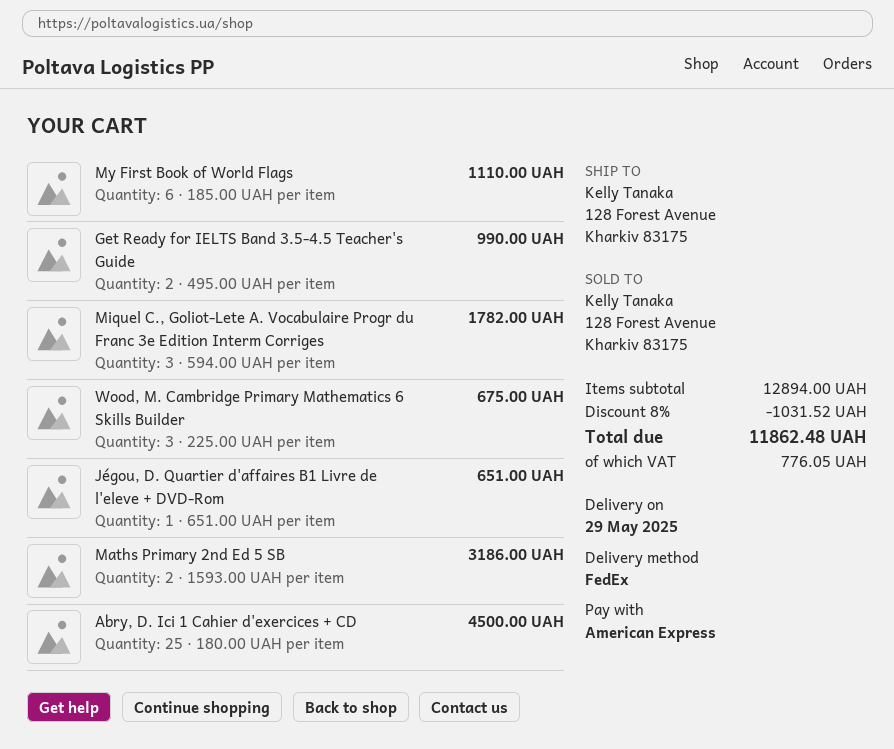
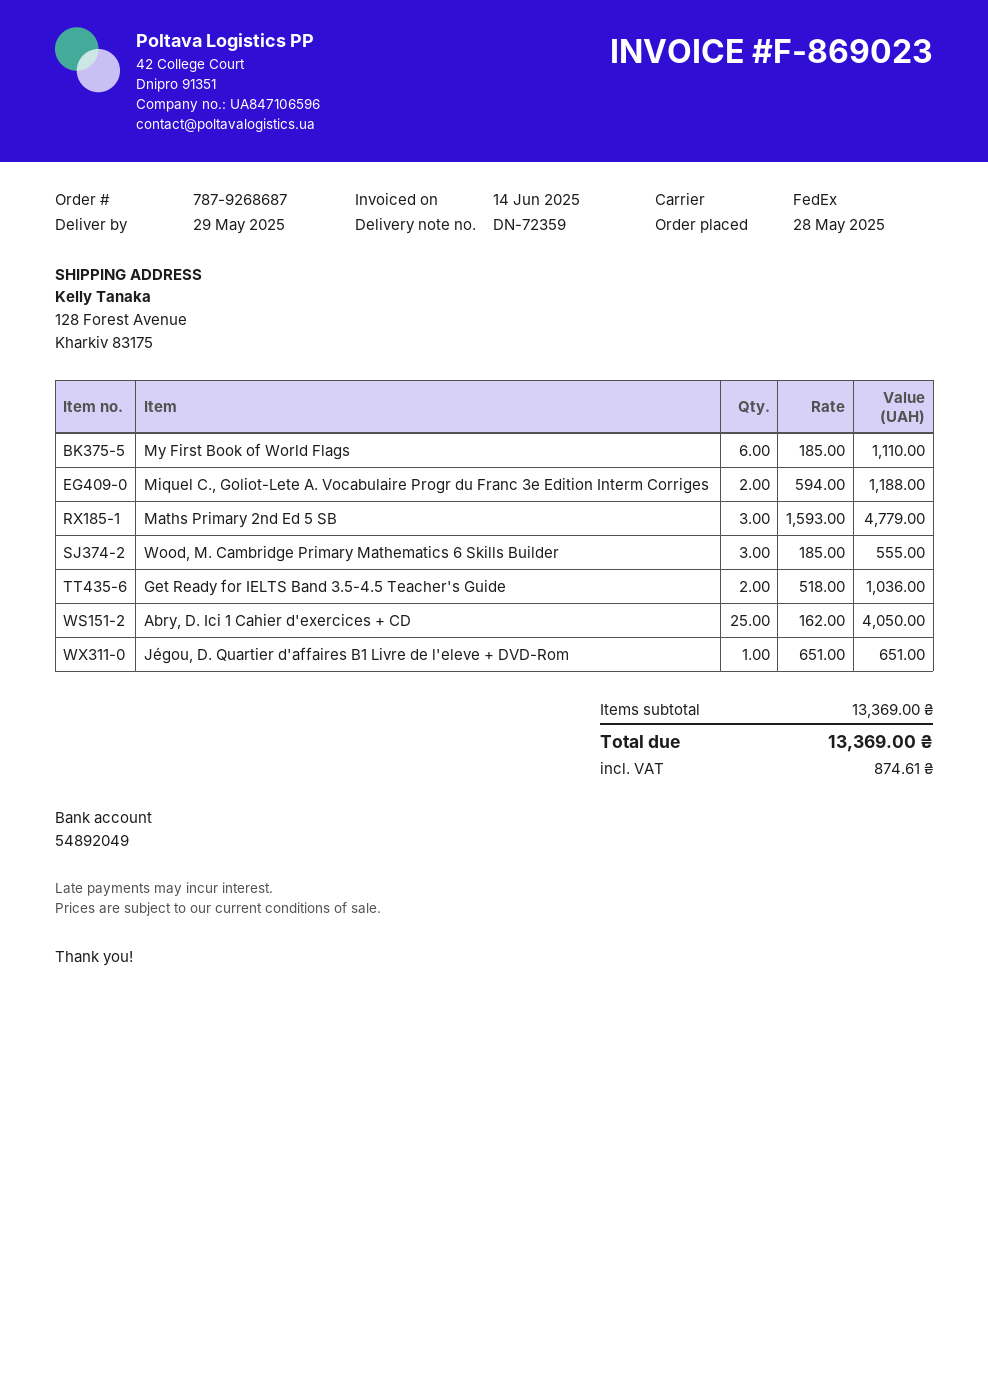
Get Ready for IELTS Band 3.5-4.5 Teacher's Guide: 2 x 495.00 = 990.00 -> 2 x 518.00 = 1036.00
Miquel C., Goliot-Lete A. Vocabulaire Progr du Franc 3e Edition Interm Corriges: 3 x 594.00 = 1782.00 -> 2 x 594.00 = 1188.00
Wood, M. Cambridge Primary Mathematics 6 Skills Builder: 3 x 225.00 = 675.00 -> 3 x 185.00 = 555.00
Maths Primary 2nd Ed 5 SB: 2 x 1593.00 = 3186.00 -> 3 x 1593.00 = 4779.00
Abry, D. Ici 1 Cahier d'exercices + CD: 25 x 180.00 = 4500.00 -> 25 x 162.00 = 4050.00
subtotal: 12894.00 -> 13369.00
discount: 8% = 1031.52 -> none
tax: 776.05 -> 874.61
total: 11862.48 -> 13369.00

